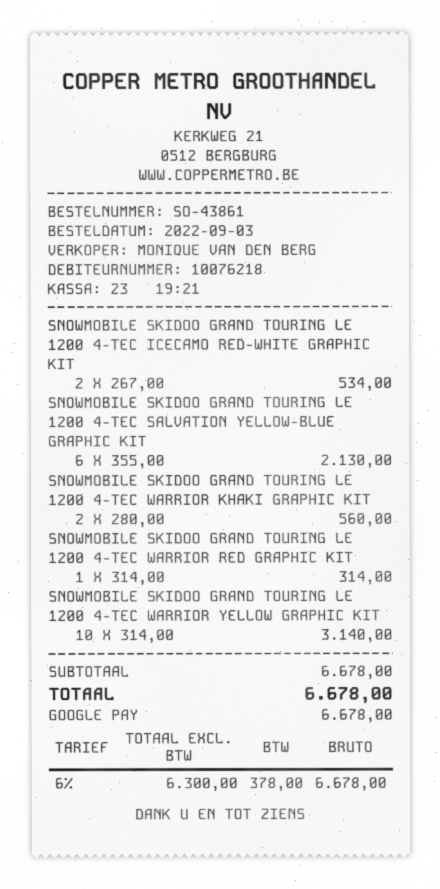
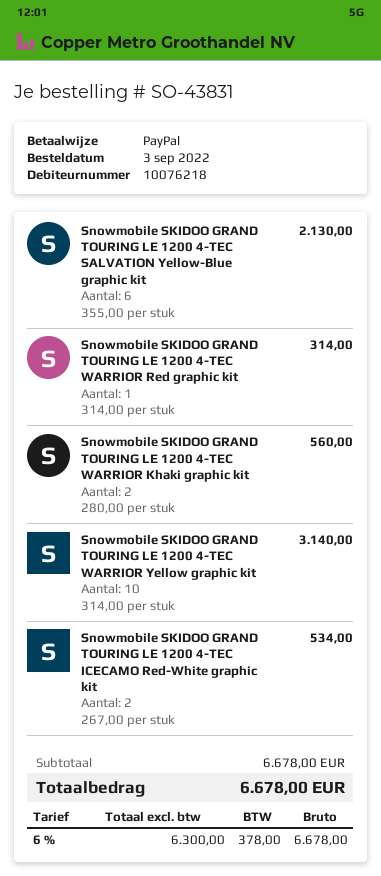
order number: SO-43861 -> SO-43831
payment method: Google Pay -> PayPal

